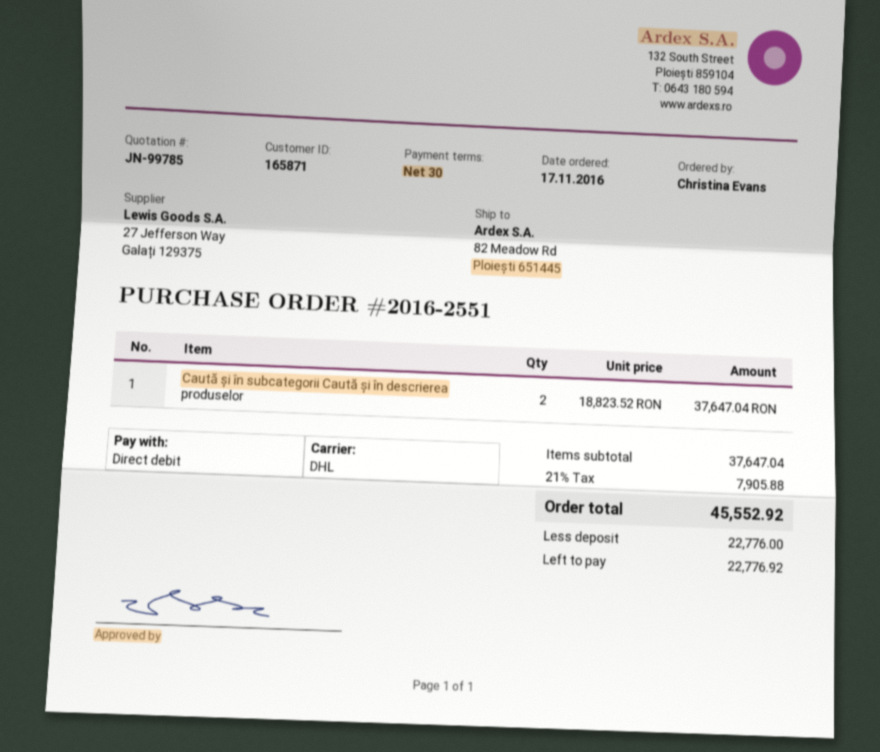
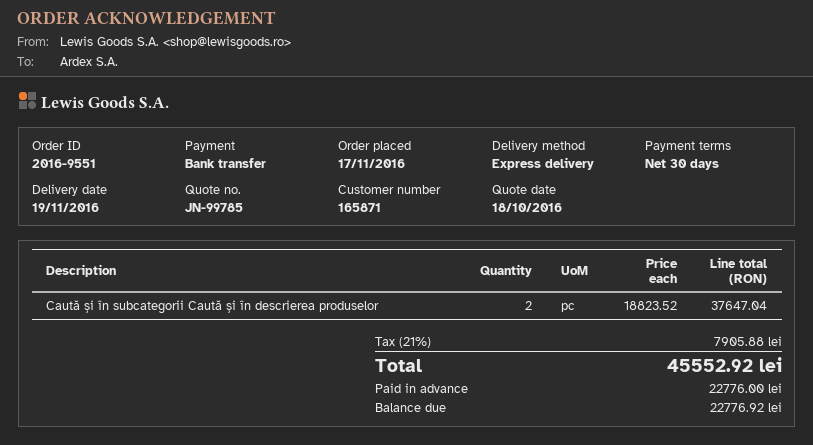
order number: 2016-2551 -> 2016-9551
payment method: direct debit -> bank transfer
shipping method: DHL -> express

